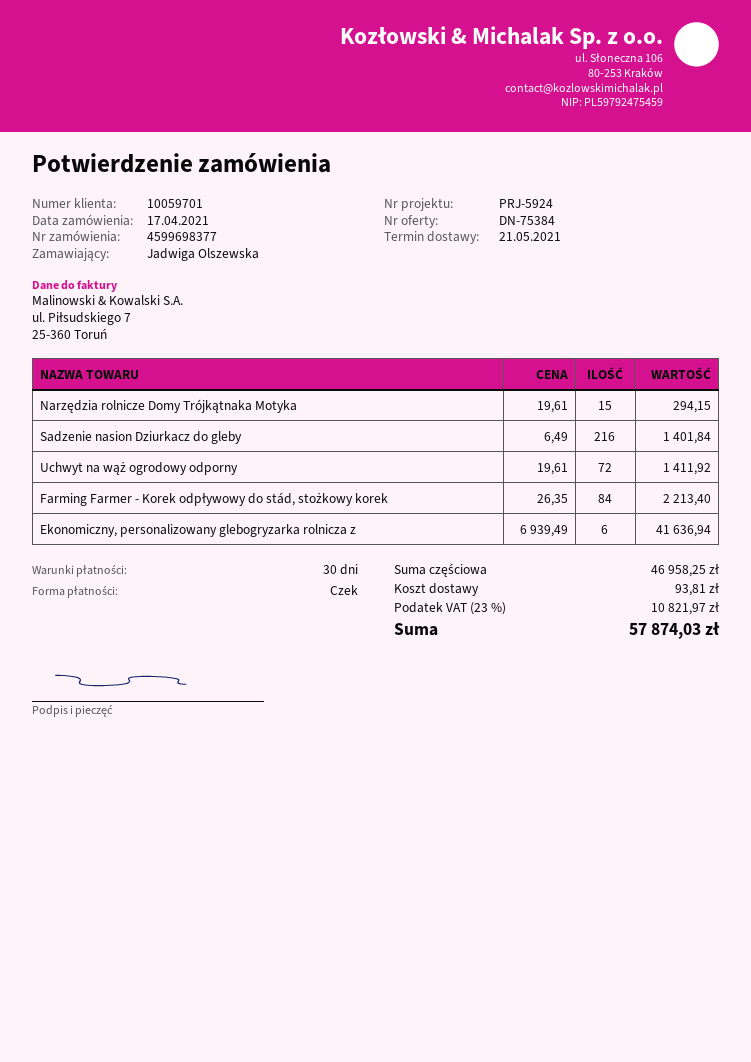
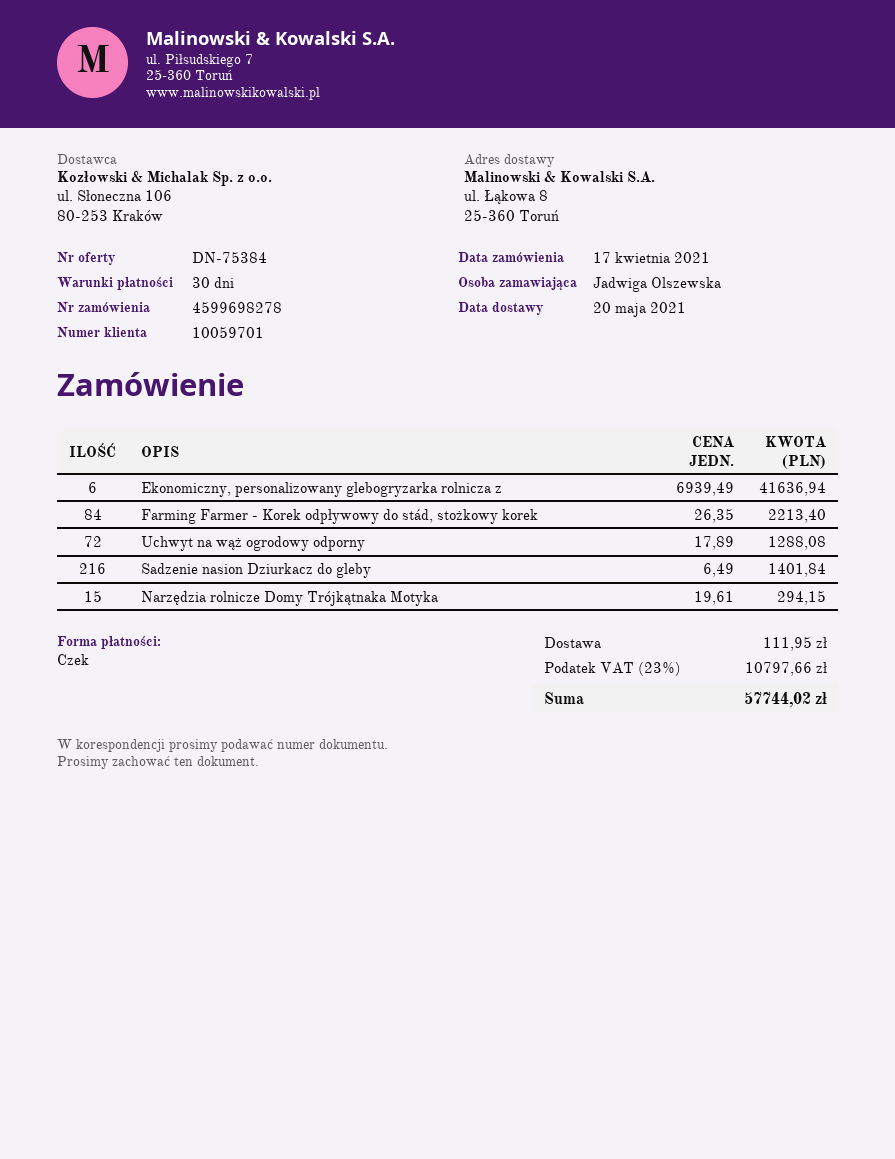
order number: 4599698377 -> 4599698278
delivery date: 2021-05-21 -> 2021-05-20
Uchwyt na wąż ogrodowy odporny: 72 x 19.61 = 1411.92 -> 72 x 17.89 = 1288.08
shipping: 93.81 -> 111.95
tax: 23% = 10821.97 -> 23% = 10797.66
total: 57874.03 -> 57744.02

